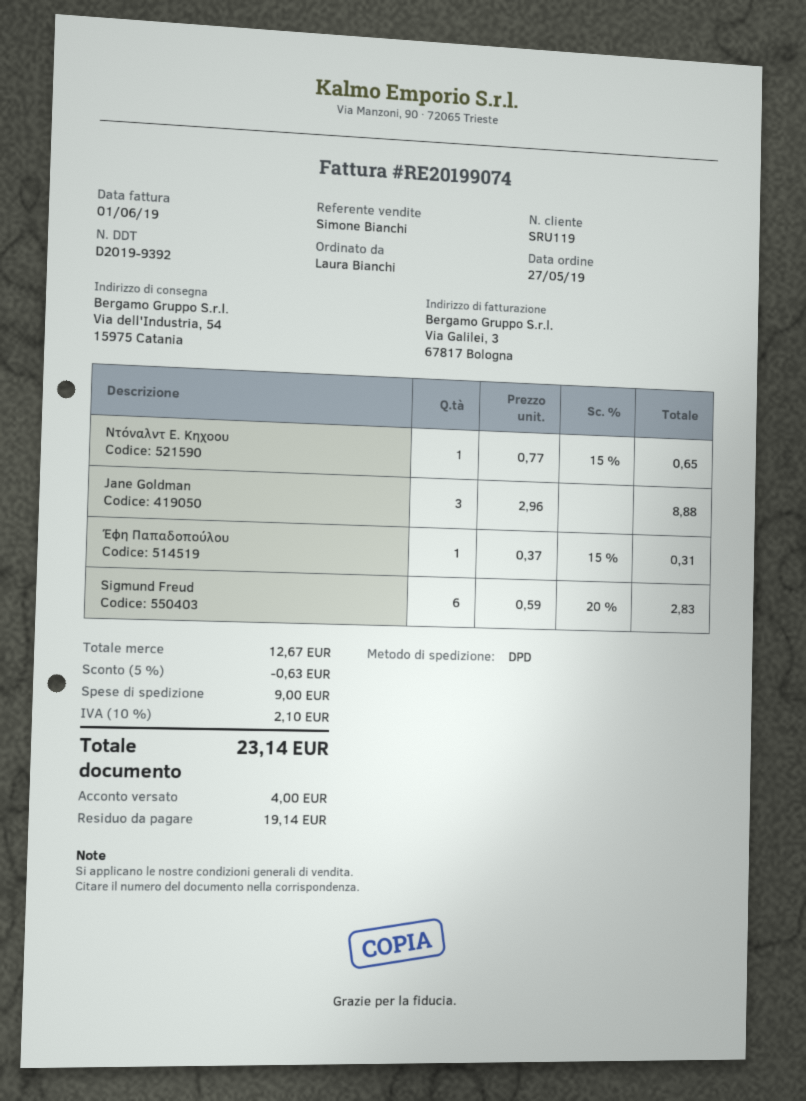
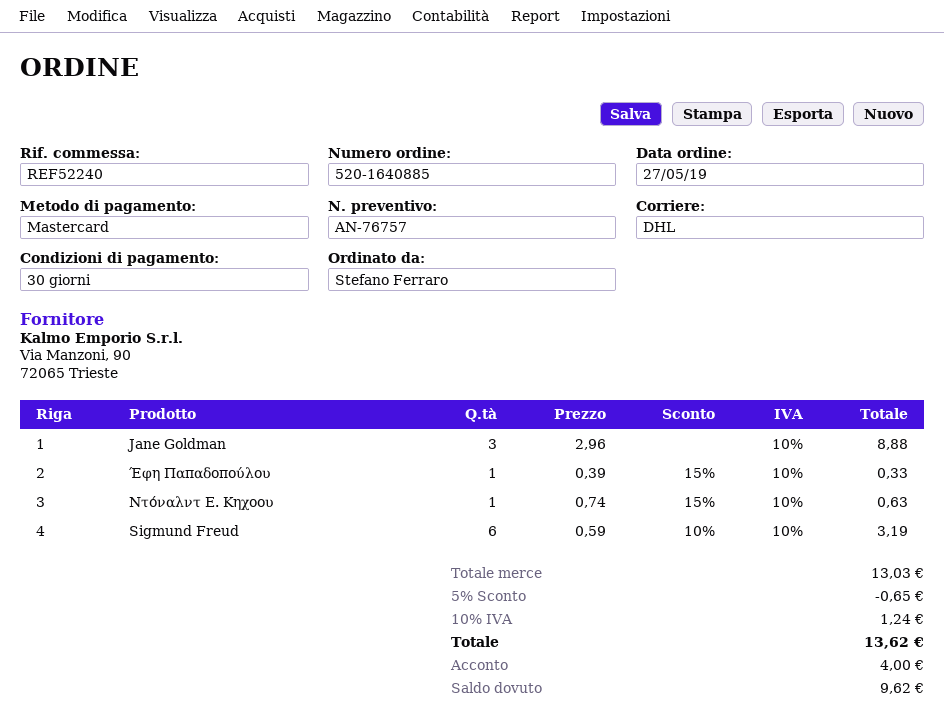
ordered by: Laura Bianchi -> Stefano Ferraro
shipping method: DPD -> DHL
Ντόναλντ Ε. Κηχοου: 1 x 0.77 - 15% = 0.65 -> 1 x 0.74 - 15% = 0.63
Έφη Παπαδοπούλου: 1 x 0.37 - 15% = 0.31 -> 1 x 0.39 - 15% = 0.33
Sigmund Freud: 6 x 0.59 - 20% = 2.83 -> 6 x 0.59 - 10% = 3.19
subtotal: 12.67 -> 13.03
discount: 5% = 0.63 -> 5% = 0.65
shipping: 9.00 -> none
tax: 10% = 2.10 -> 10% = 1.24
total: 23.14 -> 13.62
balance: 19.14 -> 9.62

